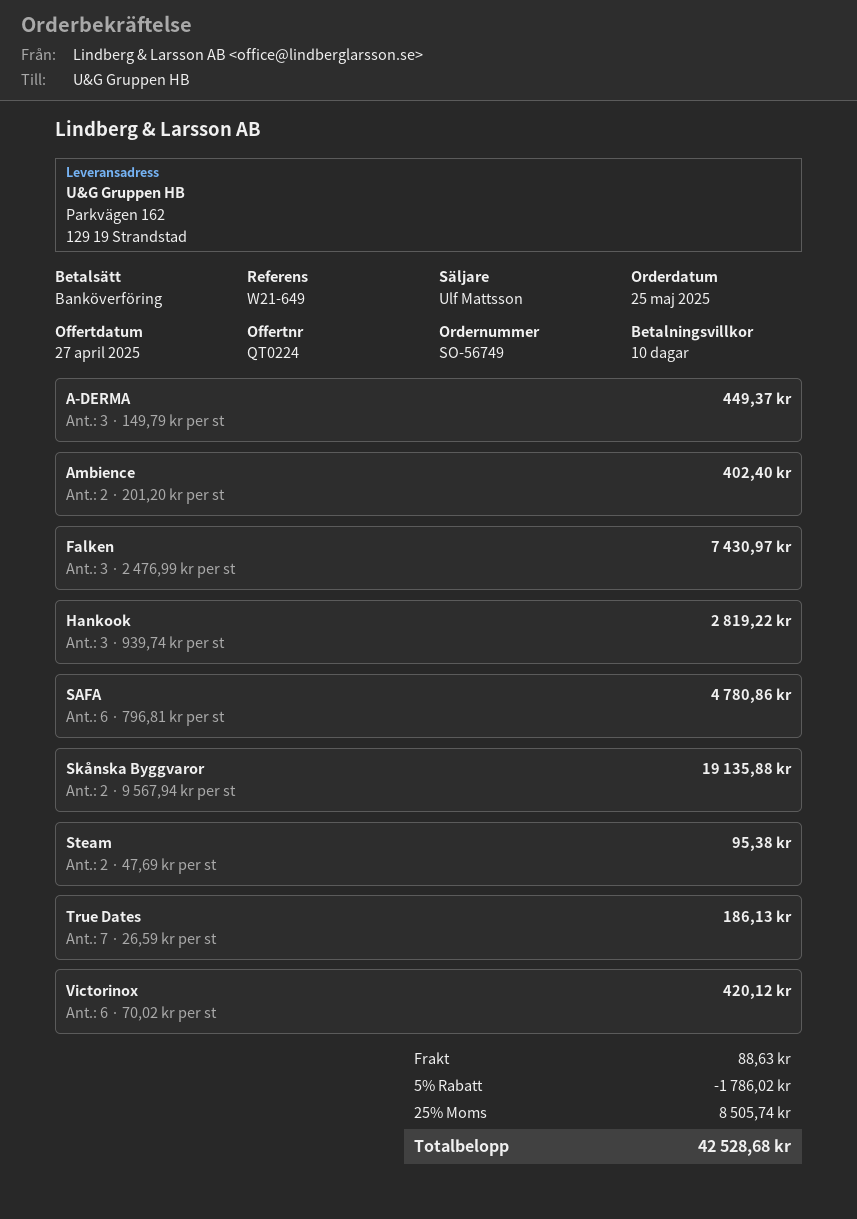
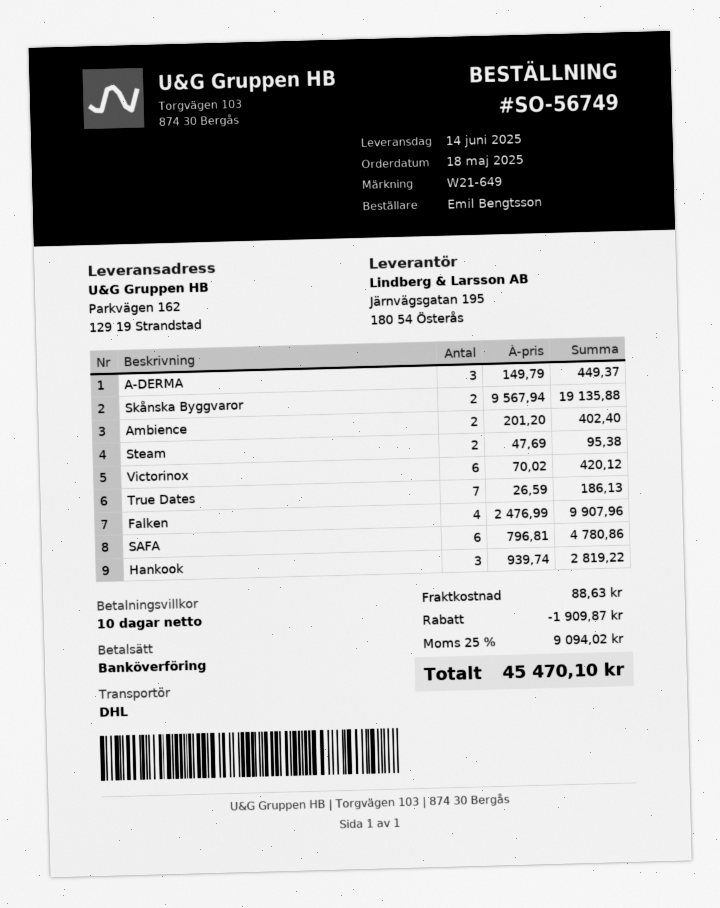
order date: 2025-05-25 -> 2025-05-18
Falken: 3 x 2476.99 = 7430.97 -> 4 x 2476.99 = 9907.96
discount: 1786.02 -> 1909.87
tax: 25% = 8505.74 -> 25% = 9094.02
total: 42528.68 -> 45470.10

